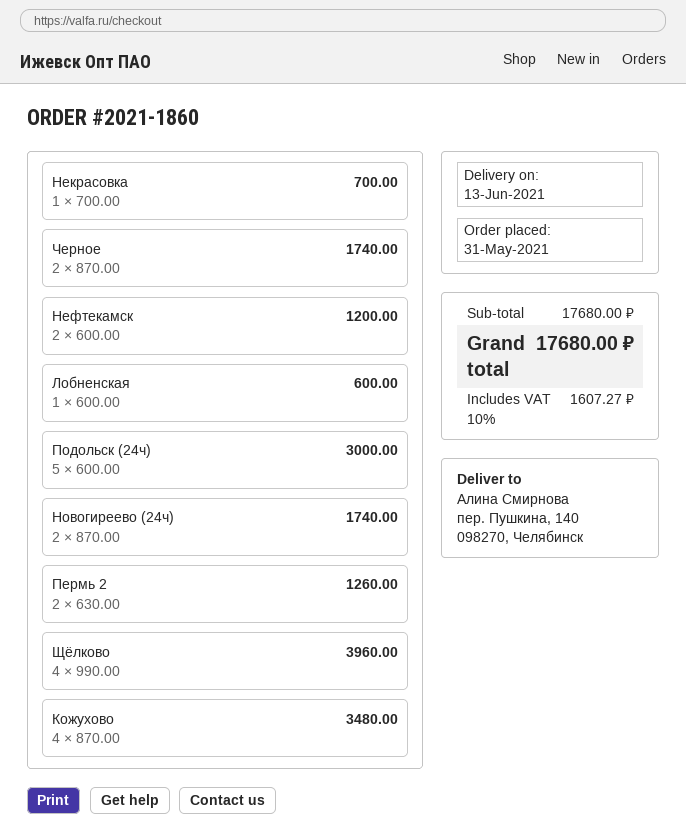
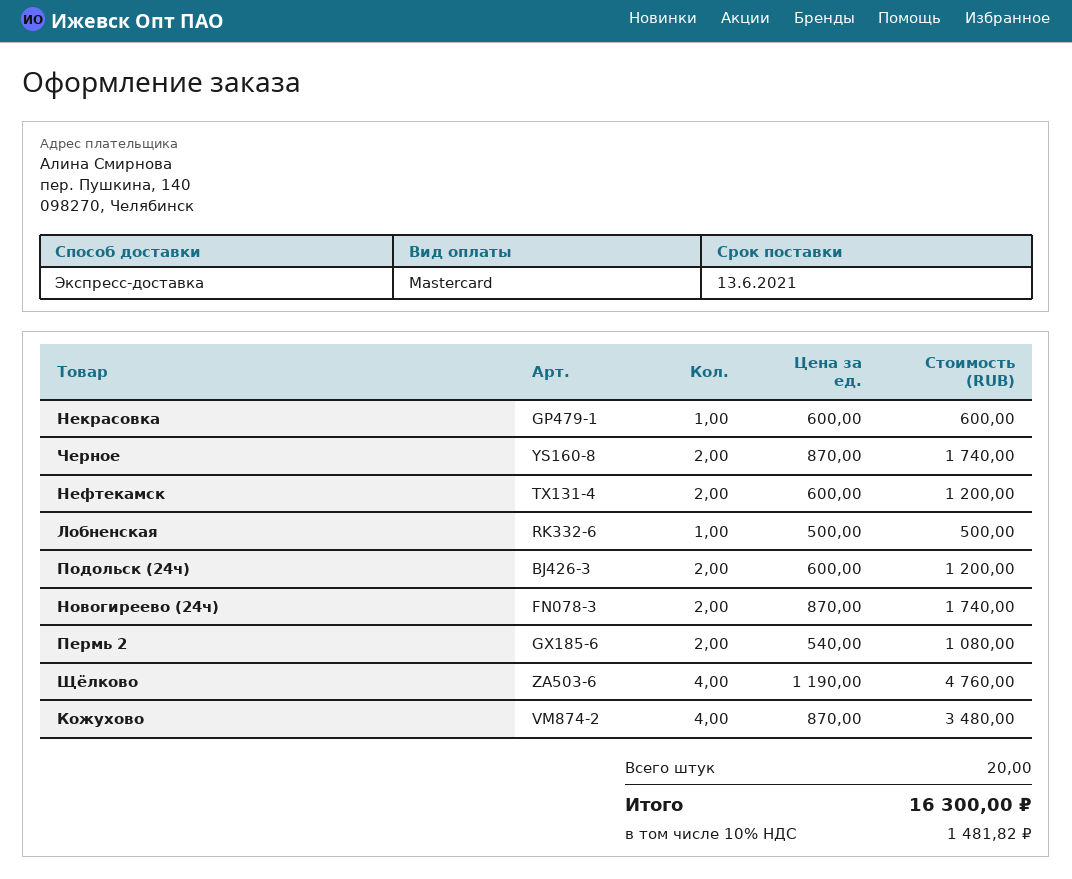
Некрасовка: 1 x 700.00 = 700.00 -> 1 x 600.00 = 600.00
Лобненская: 1 x 600.00 = 600.00 -> 1 x 500.00 = 500.00
Подольск (24ч): 5 x 600.00 = 3000.00 -> 2 x 600.00 = 1200.00
Пермь 2: 2 x 630.00 = 1260.00 -> 2 x 540.00 = 1080.00
Щёлково: 4 x 990.00 = 3960.00 -> 4 x 1190.00 = 4760.00
tax: 10% = 1607.27 -> 10% = 1481.82
total: 17680.00 -> 16300.00

